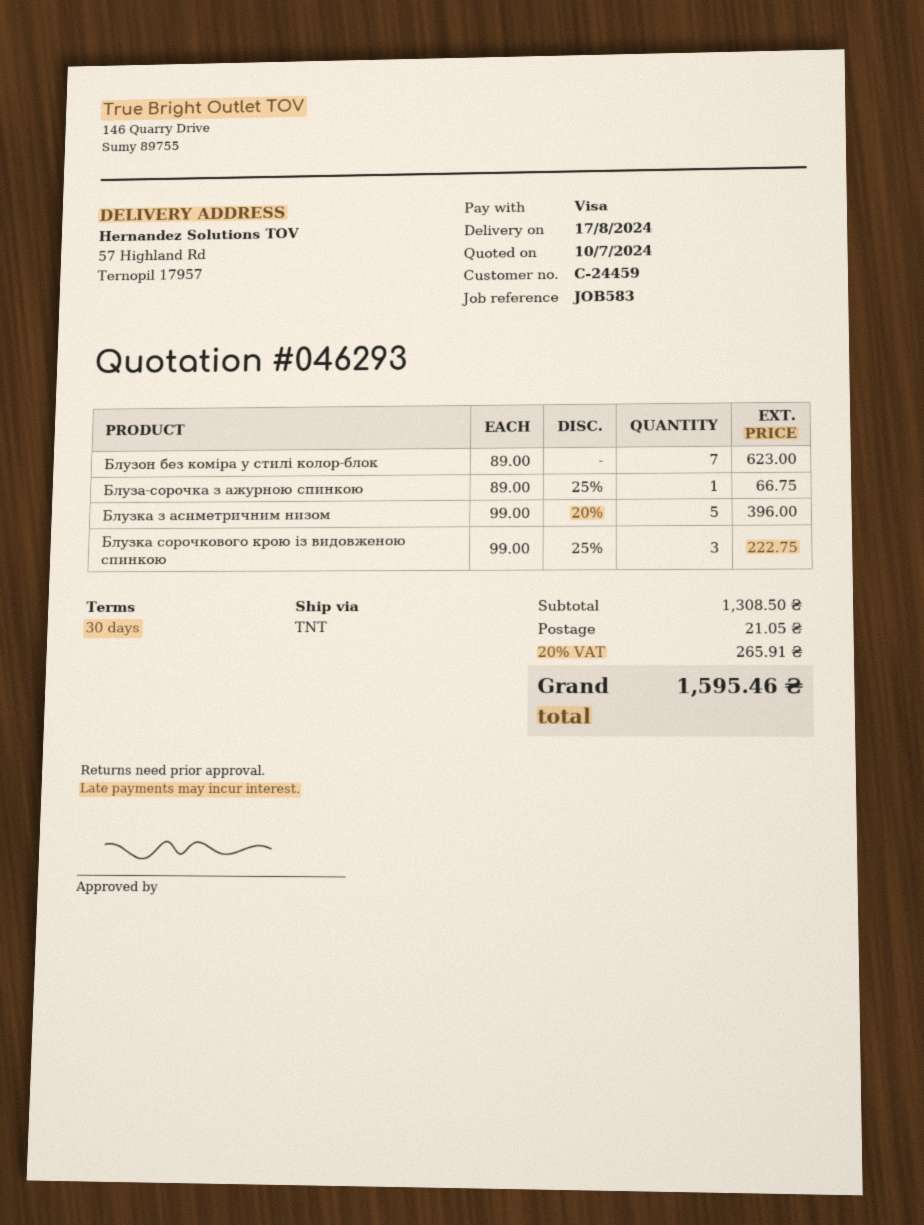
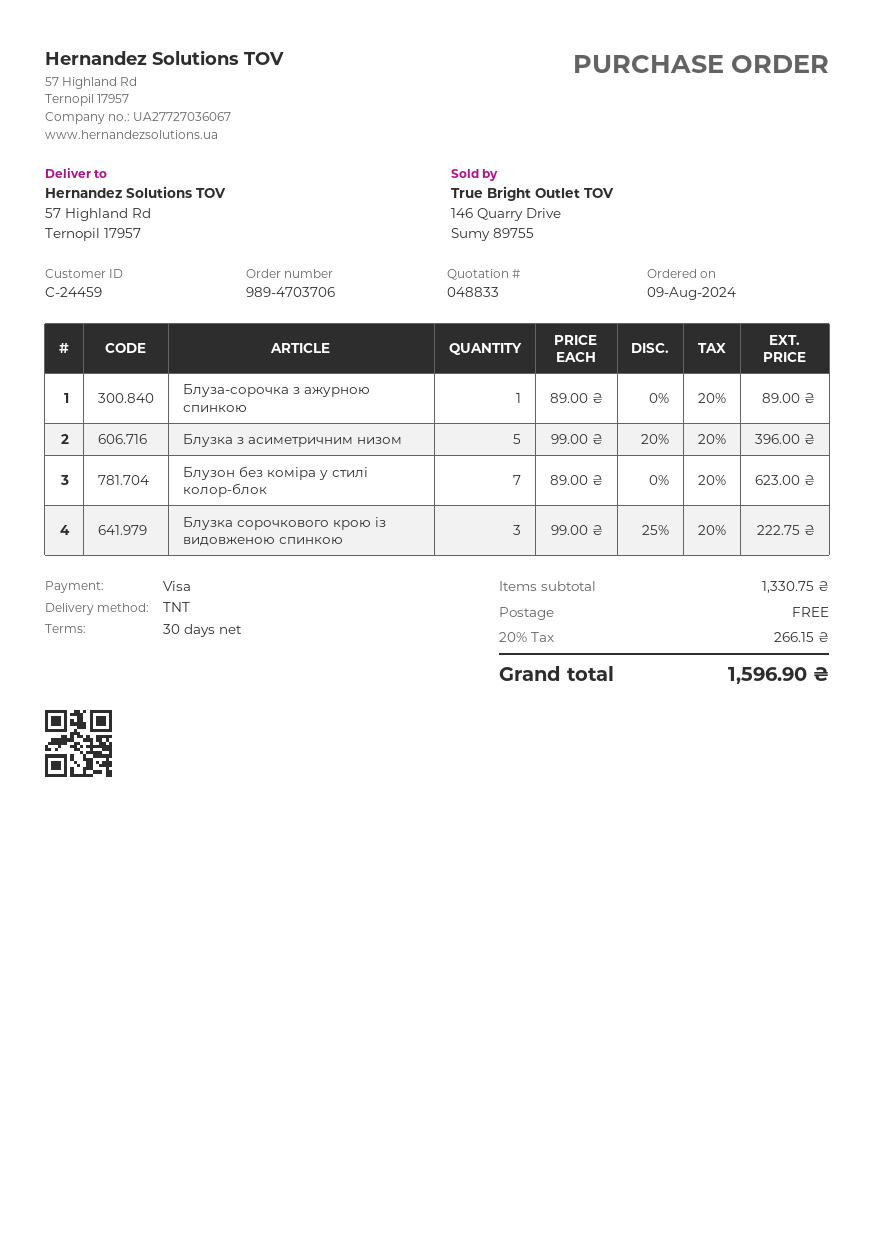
quote number: 046293 -> 048833
Блуза-сорочка з ажурною спинкою: 1 x 89.00 - 25% = 66.75 -> 1 x 89.00 = 89.00
subtotal: 1308.50 -> 1330.75
shipping: 21.05 -> 0.00
tax: 20% = 265.91 -> 20% = 266.15
total: 1595.46 -> 1596.90

